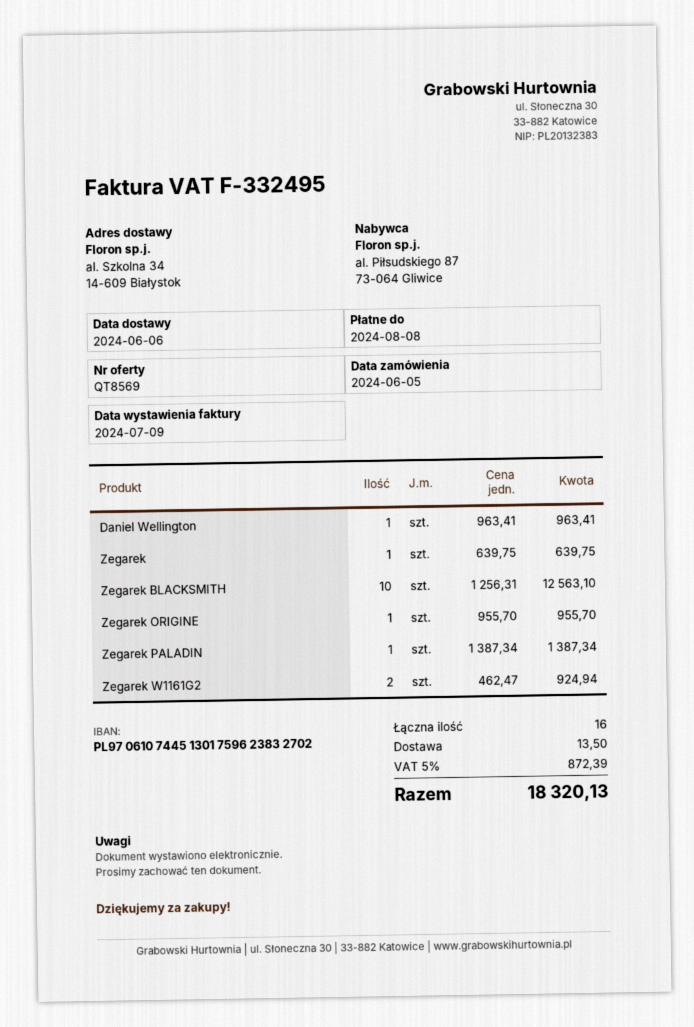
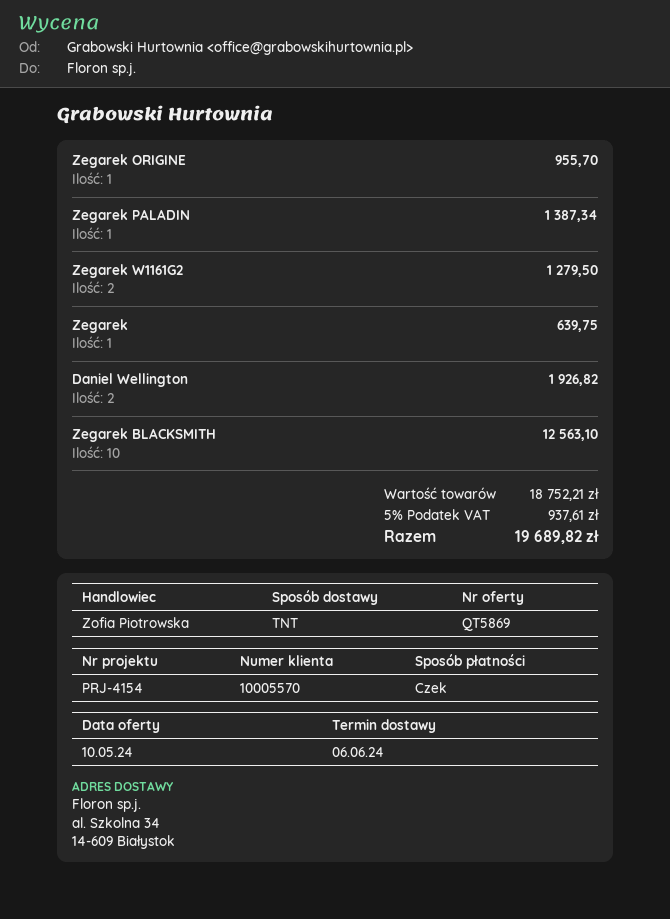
quote number: QT8569 -> QT5869
Daniel Wellington: 1 for 963.41 -> 2 for 1926.82
Zegarek W1161G2: 2 for 924.94 -> 2 for 1279.50
shipping: 13.50 -> none
tax: 5% = 872.39 -> 5% = 937.61
total: 18320.13 -> 19689.82

